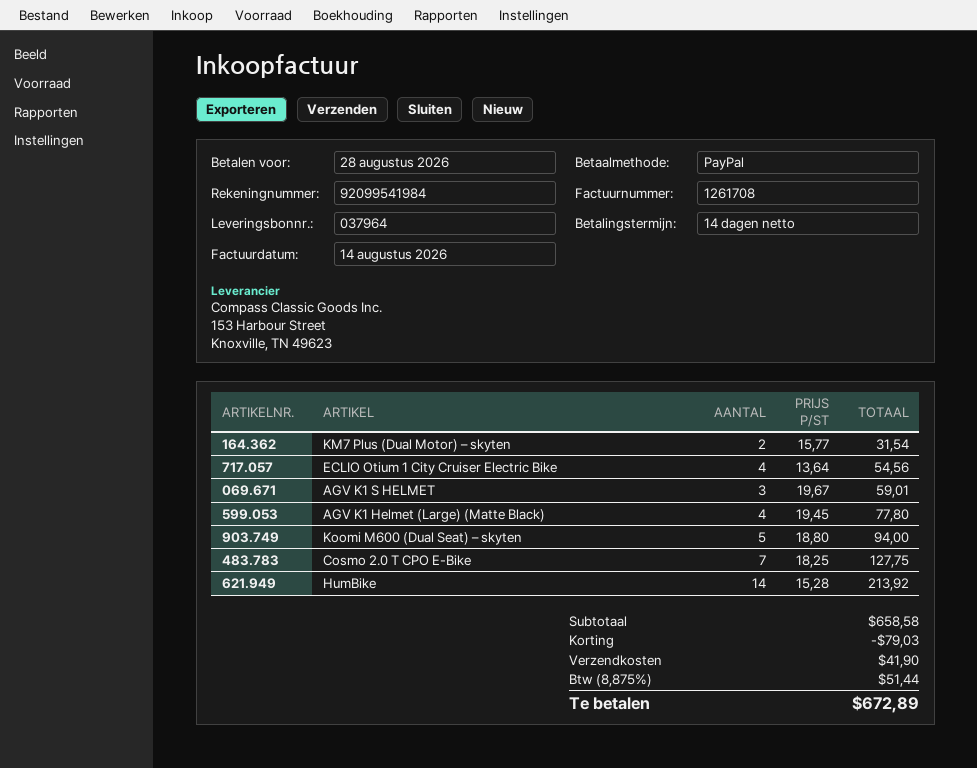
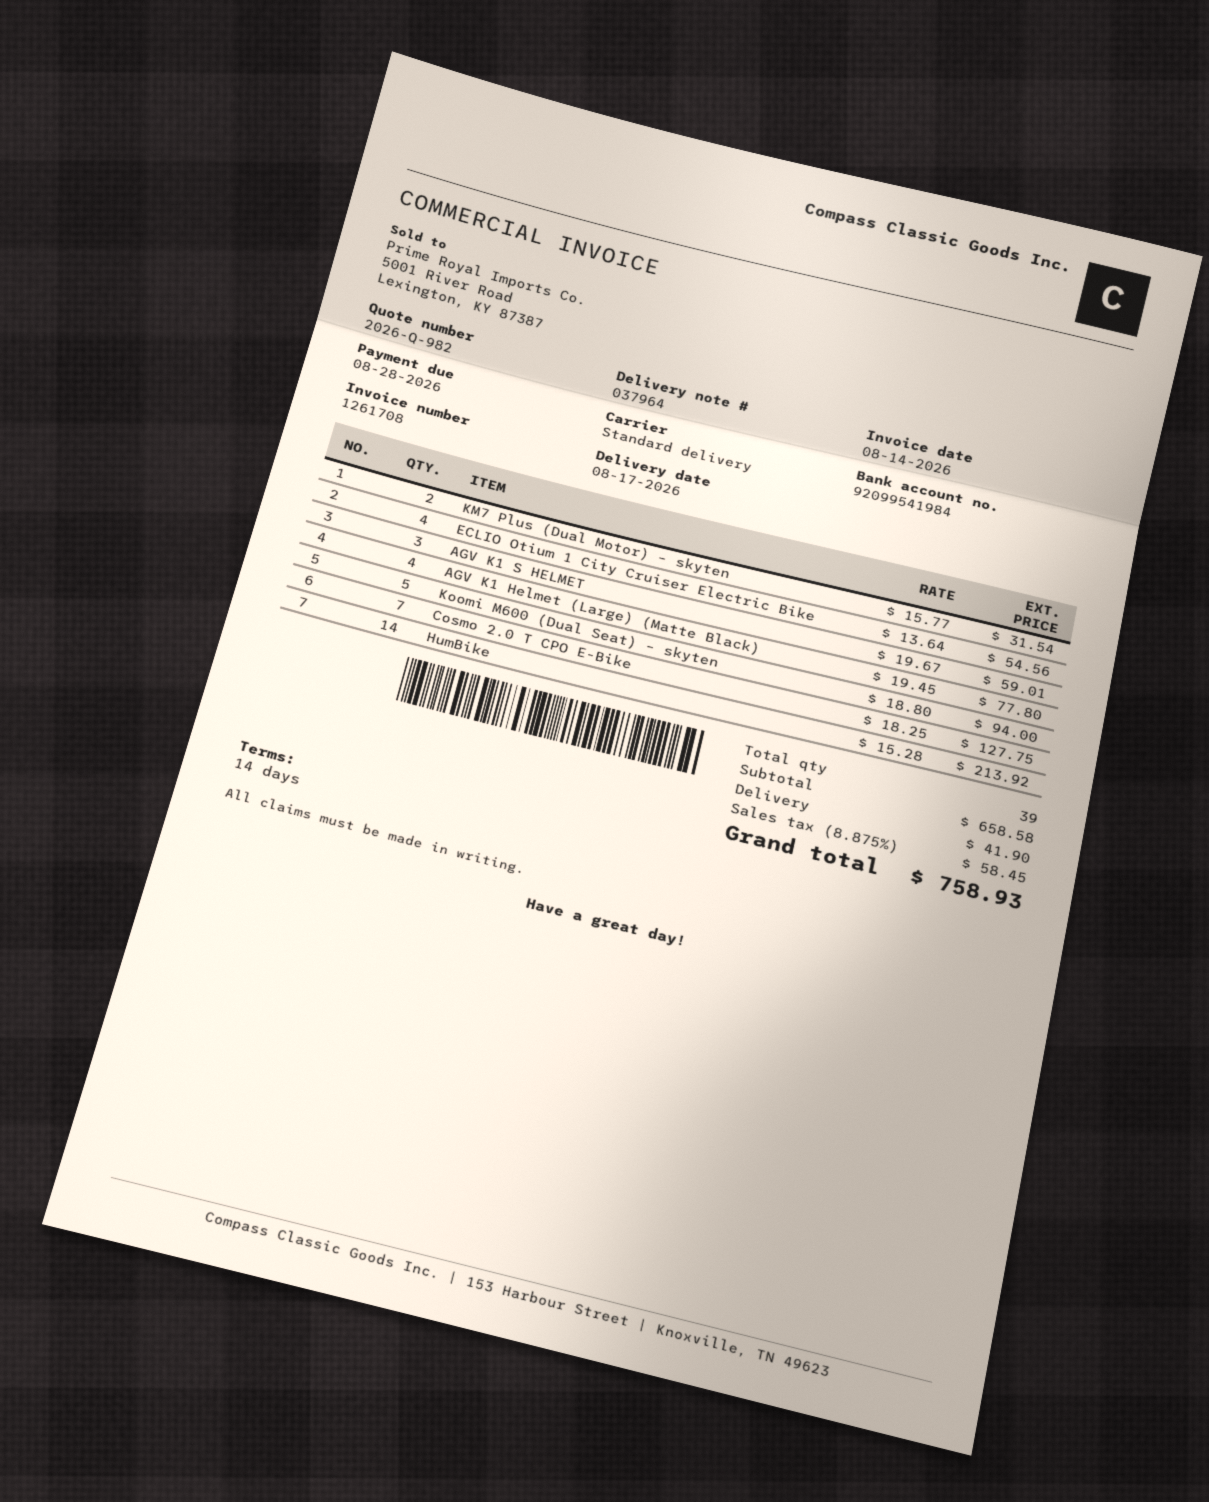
discount: 79.03 -> none
tax: 8.875% = 51.44 -> 8.875% = 58.45
total: 672.89 -> 758.93

